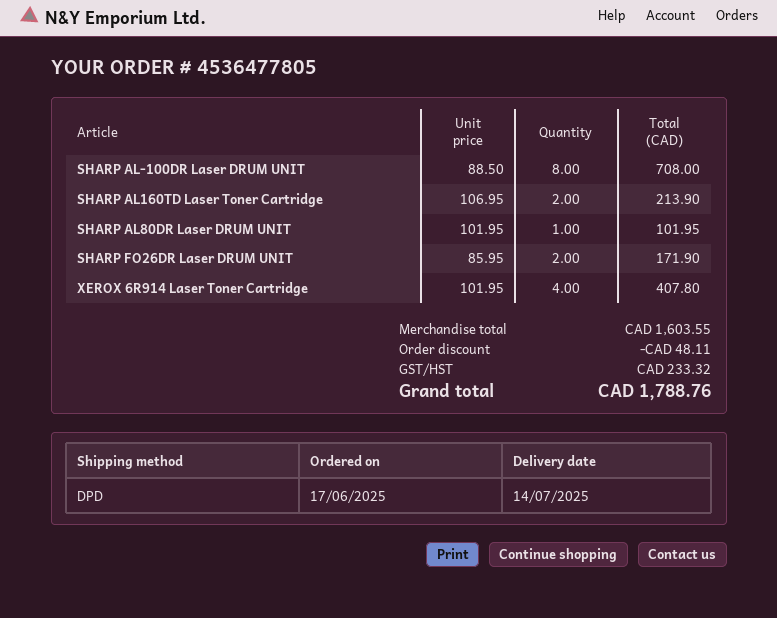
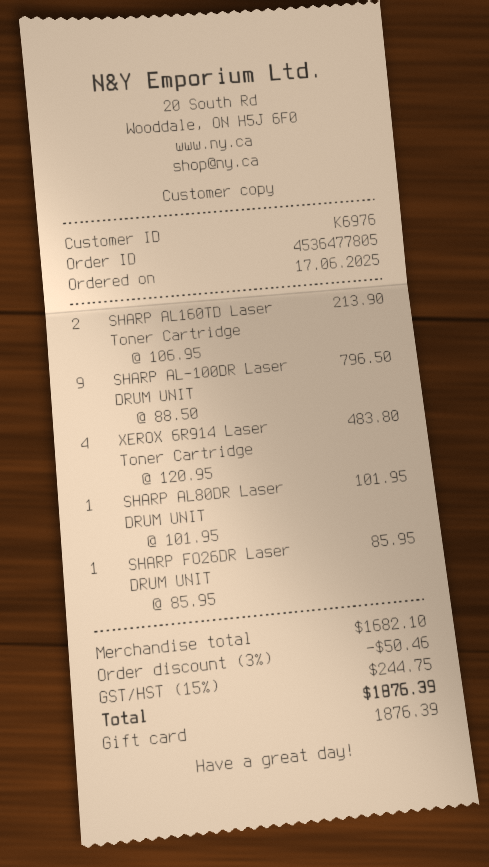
SHARP AL-100DR Laser DRUM UNIT: 8 x 88.50 = 708.00 -> 9 x 88.50 = 796.50
SHARP FO26DR Laser DRUM UNIT: 2 x 85.95 = 171.90 -> 1 x 85.95 = 85.95
XEROX 6R914 Laser Toner Cartridge: 4 x 101.95 = 407.80 -> 4 x 120.95 = 483.80
subtotal: 1603.55 -> 1682.10
discount: 48.11 -> 50.46
tax: 233.32 -> 244.75
total: 1788.76 -> 1876.39

